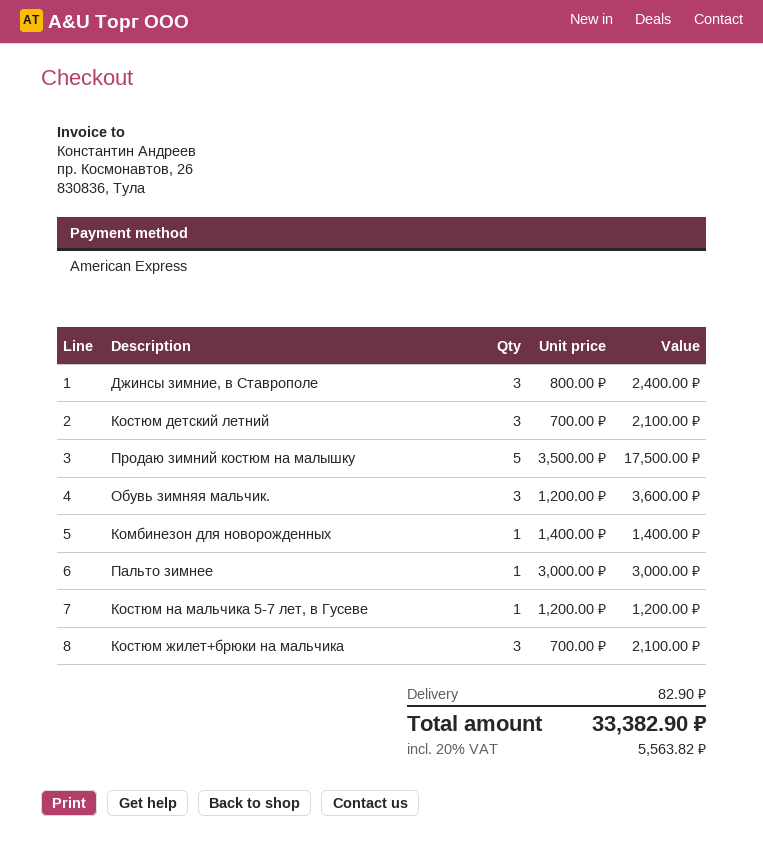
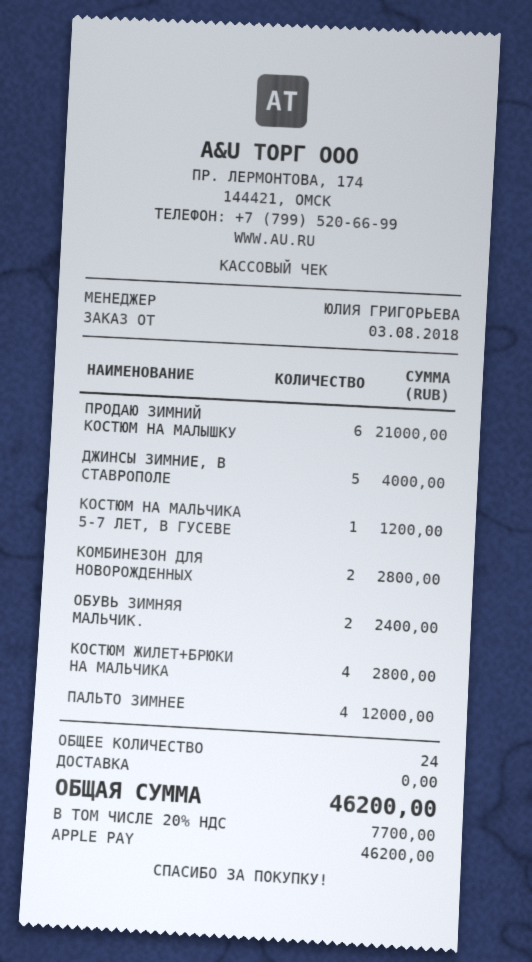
payment method: American Express -> Apple Pay
Джинсы зимние, в Ставрополе: 3 for 2400.00 -> 5 for 4000.00
Костюм детский летний: 3 for 2100.00 -> none
Продаю зимний костюм на малышку: 5 for 17500.00 -> 6 for 21000.00
Обувь зимняя мальчик.: 3 for 3600.00 -> 2 for 2400.00
Комбинезон для новорожденных: 1 for 1400.00 -> 2 for 2800.00
Пальто зимнее: 1 for 3000.00 -> 4 for 12000.00
Костюм жилет+брюки на мальчика: 3 for 2100.00 -> 4 for 2800.00
shipping: 82.90 -> 0.00
tax: 20% = 5563.82 -> 20% = 7700.00
total: 33382.90 -> 46200.00

